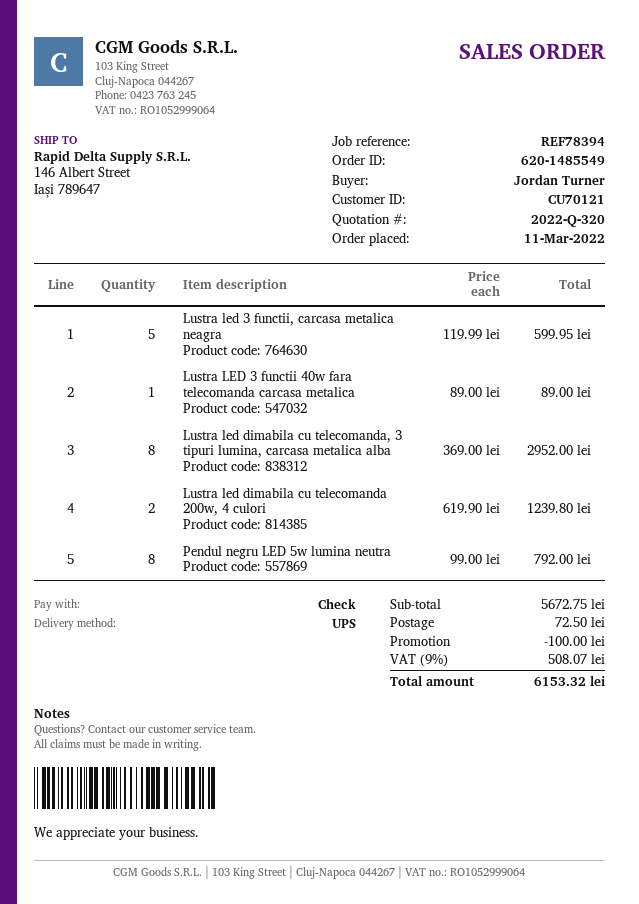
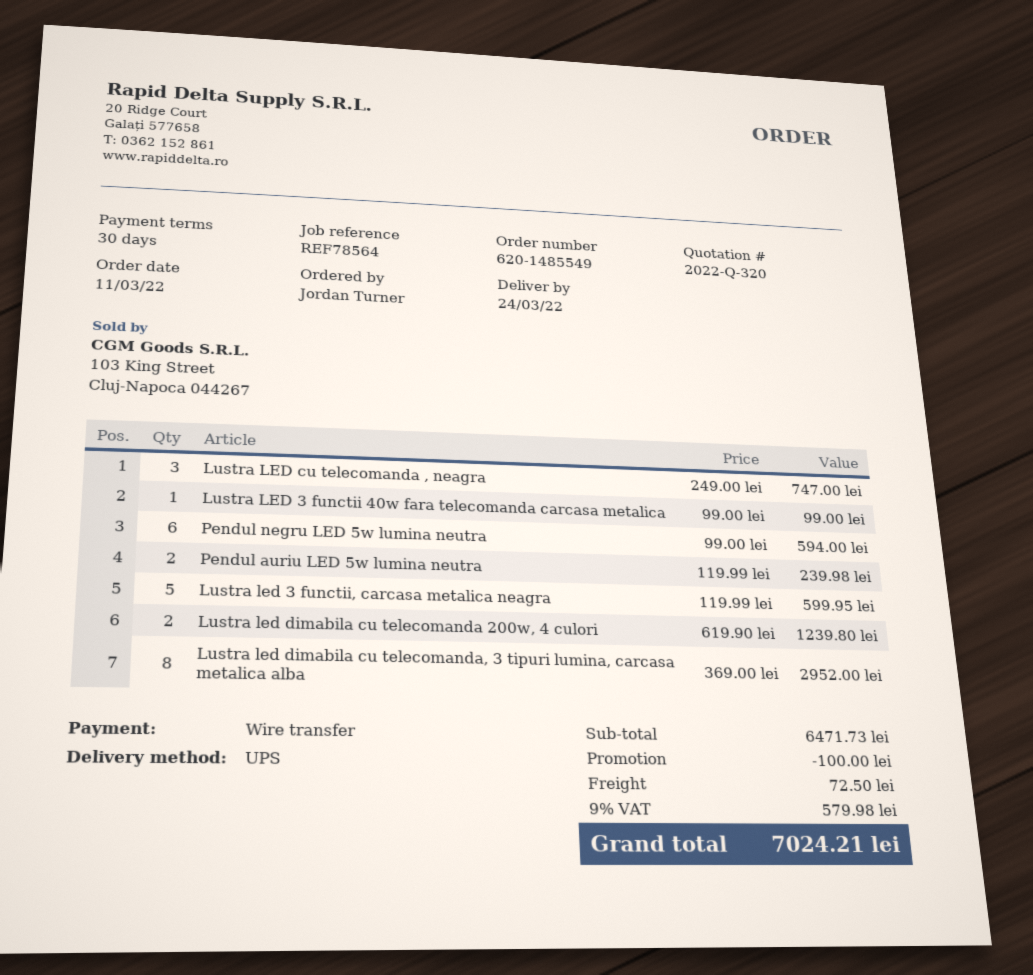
reference: REF78394 -> REF78564
payment method: cheque -> bank transfer
Lustra LED 3 functii 40w fara telecomanda carcasa metalica: 1 x 89.00 = 89.00 -> 1 x 99.00 = 99.00
Pendul negru LED 5w lumina neutra: 8 x 99.00 = 792.00 -> 6 x 99.00 = 594.00
Lustra LED cu telecomanda , neagra: none -> 3 x 249.00 = 747.00
Pendul auriu LED 5w lumina neutra: none -> 2 x 119.99 = 239.98
subtotal: 5672.75 -> 6471.73
tax: 9% = 508.07 -> 9% = 579.98
total: 6153.32 -> 7024.21

